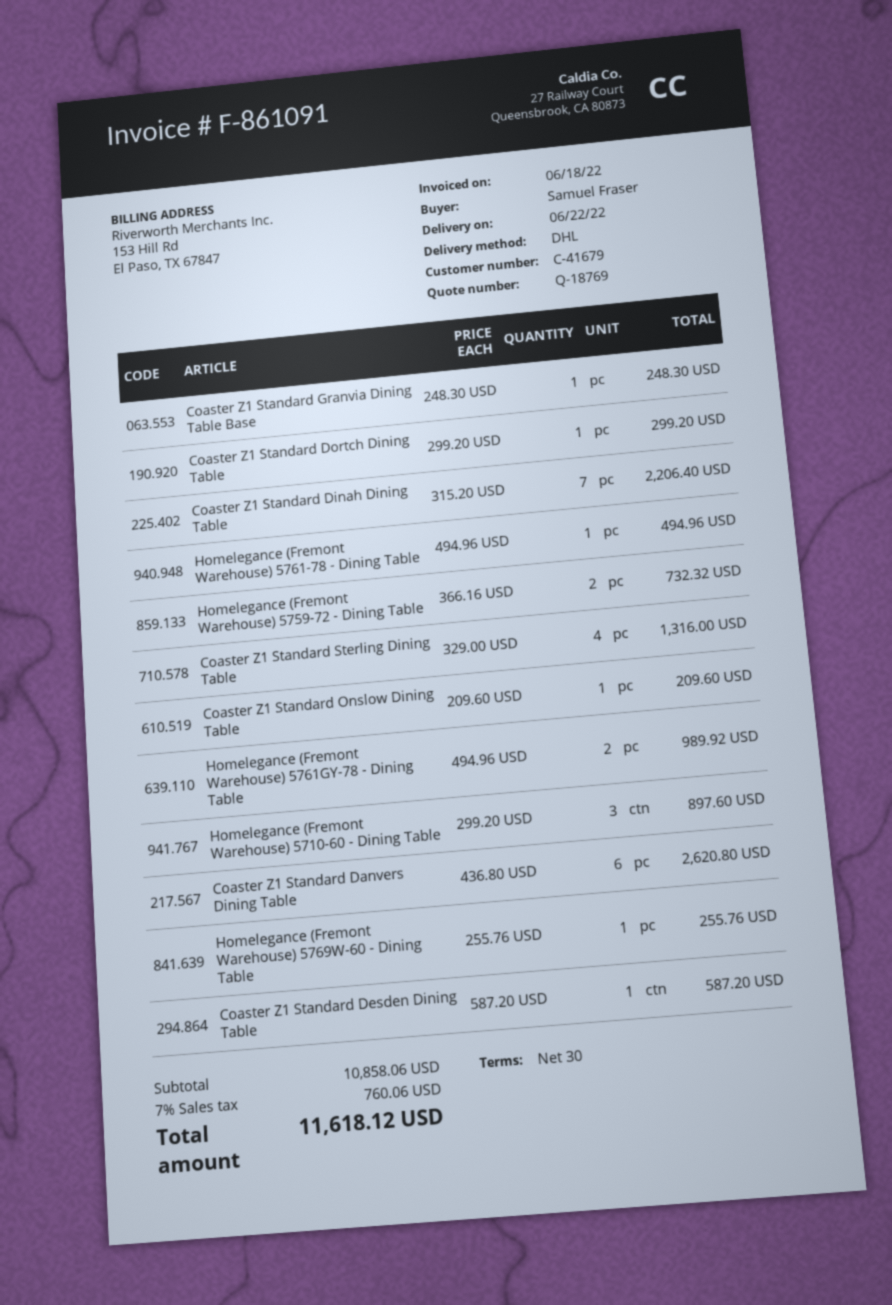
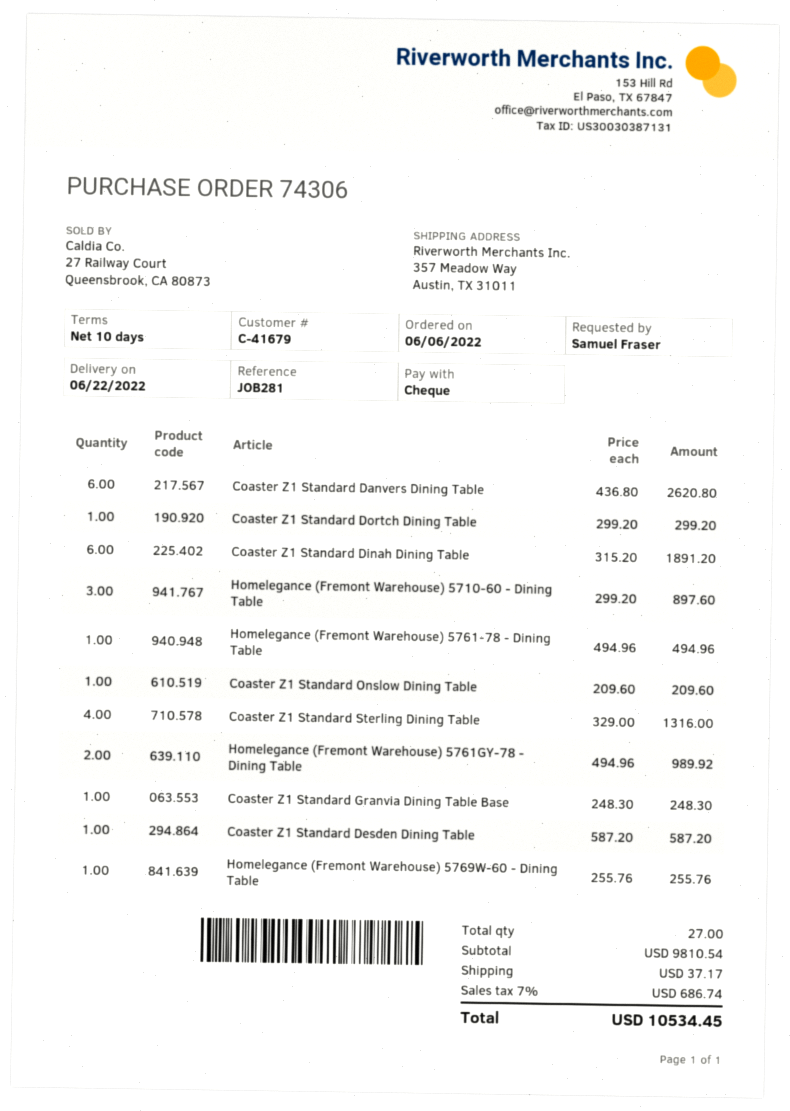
payment terms: 30 days -> 10 days
Coaster Z1 Standard Dinah Dining Table: 7 x 315.20 = 2206.40 -> 6 x 315.20 = 1891.20
Homelegance (Fremont Warehouse) 5759-72 - Dining Table: 2 x 366.16 = 732.32 -> none
subtotal: 10858.06 -> 9810.54
shipping: none -> 37.17
tax: 7% = 760.06 -> 7% = 686.74
total: 11618.12 -> 10534.45

